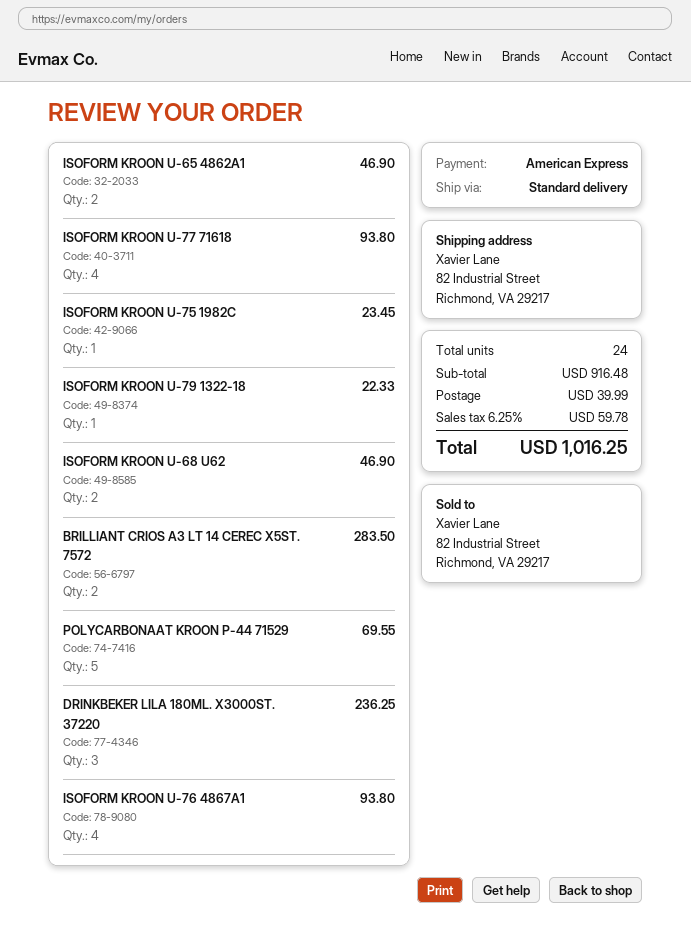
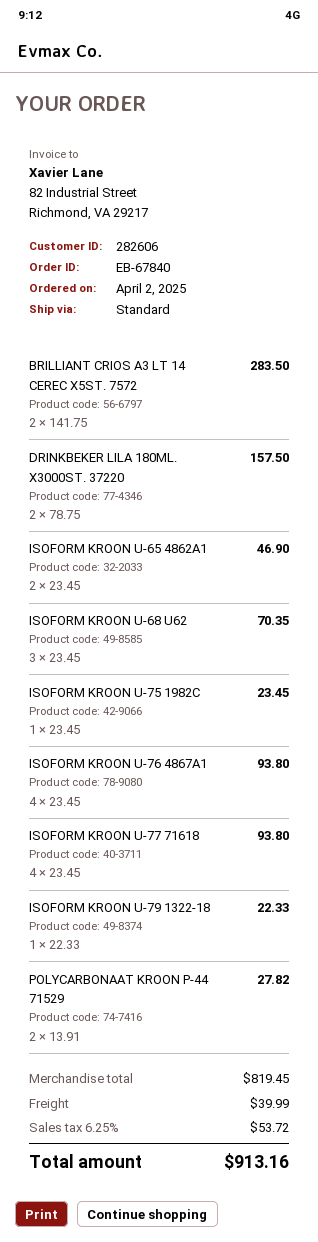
ISOFORM KROON U-68 U62: 2 for 46.90 -> 3 for 70.35
POLYCARBONAAT KROON P-44 71529: 5 for 69.55 -> 2 for 27.82
DRINKBEKER LILA 180ML. X3000ST. 37220: 3 for 236.25 -> 2 for 157.50
subtotal: 916.48 -> 819.45
tax: 6.25% = 59.78 -> 6.25% = 53.72
total: 1016.25 -> 913.16

